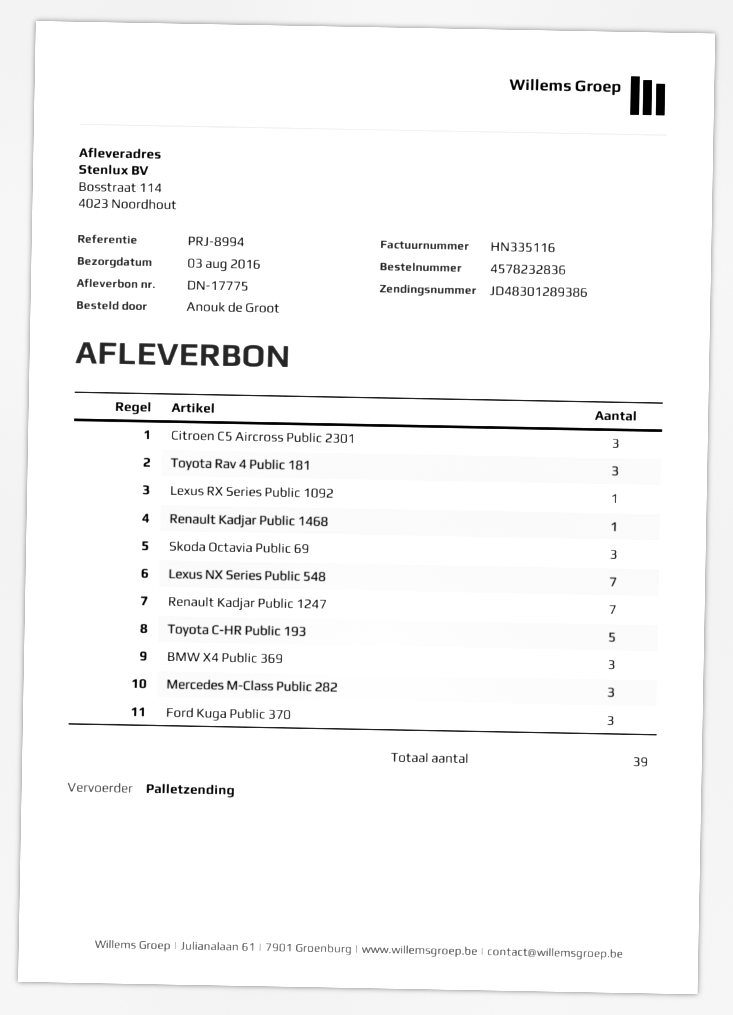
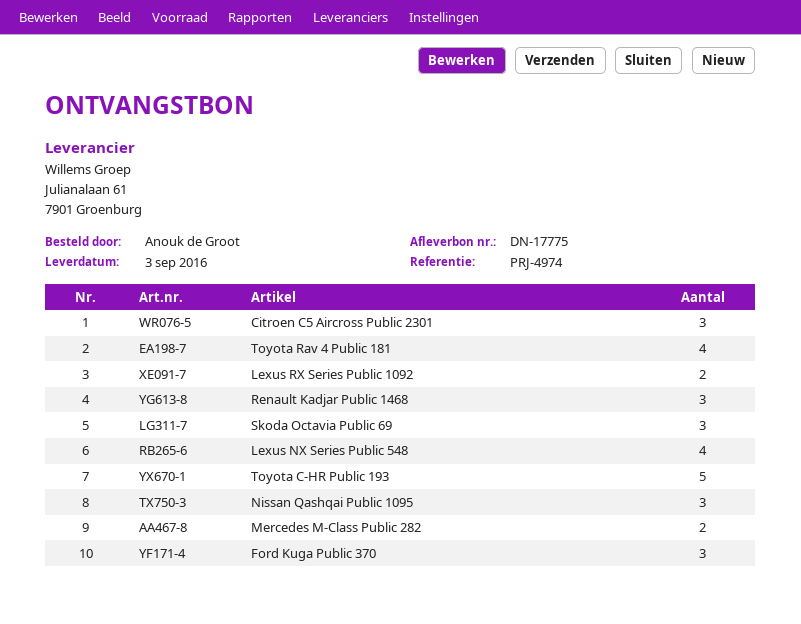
delivery date: 2016-08-03 -> 2016-09-03
reference: PRJ-8994 -> PRJ-4974
Toyota Rav 4 Public 181: 3 -> 4
Lexus RX Series Public 1092: 1 -> 2
Renault Kadjar Public 1468: 1 -> 3
Lexus NX Series Public 548: 7 -> 4
Renault Kadjar Public 1247: 7 -> none
BMW X4 Public 369: 3 -> none
Mercedes M-Class Public 282: 3 -> 2
Nissan Qashqai Public 1095: none -> 3

